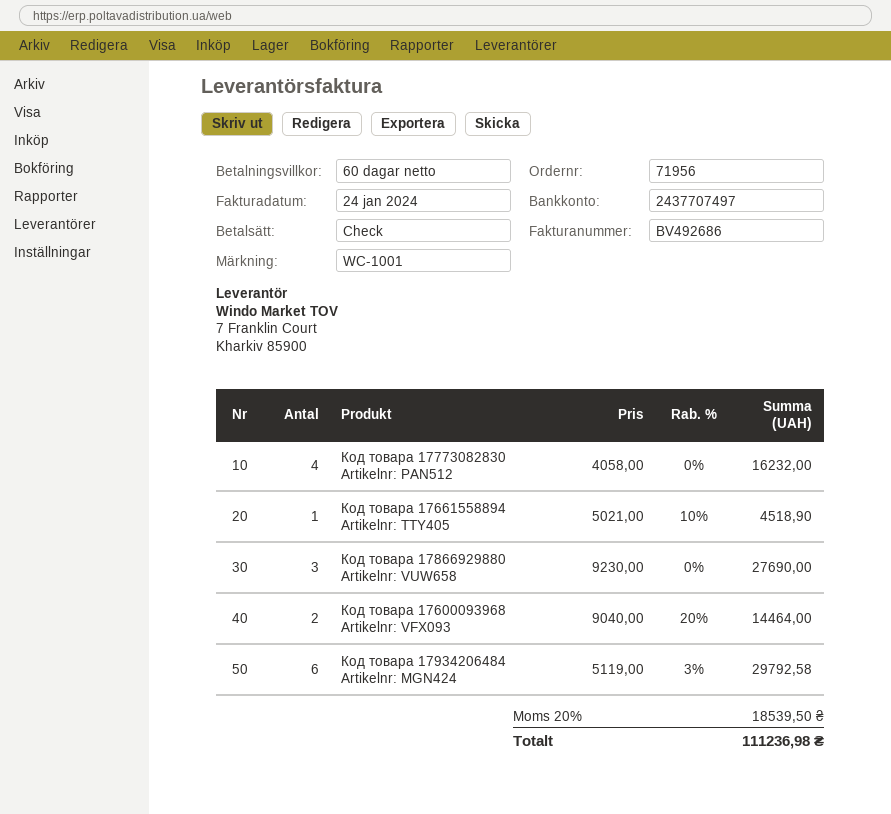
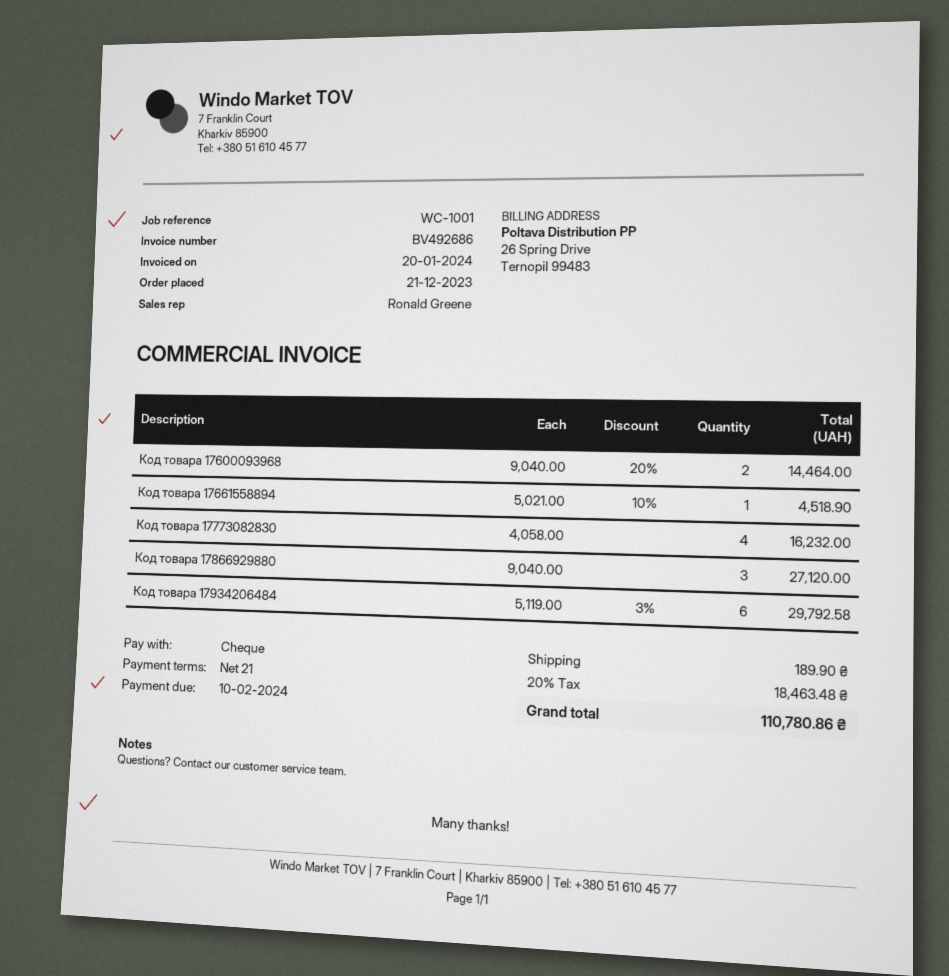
invoice date: 2024-01-24 -> 2024-01-20
payment terms: 60 days -> 21 days
Код товара 17866929880: 3 x 9230.00 = 27690.00 -> 3 x 9040.00 = 27120.00
shipping: none -> 189.90
tax: 20% = 18539.50 -> 20% = 18463.48
total: 111236.98 -> 110780.86

